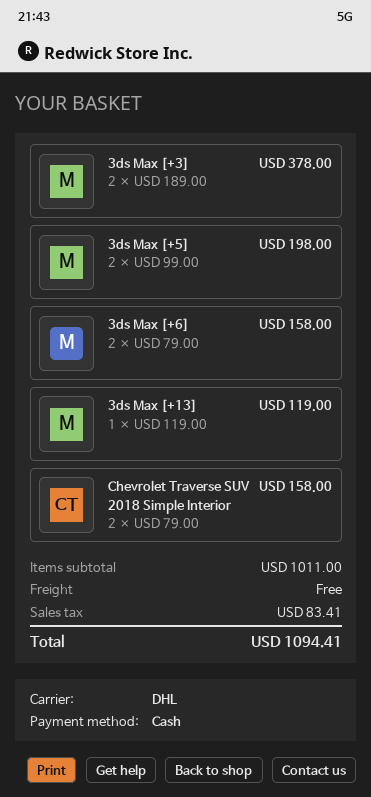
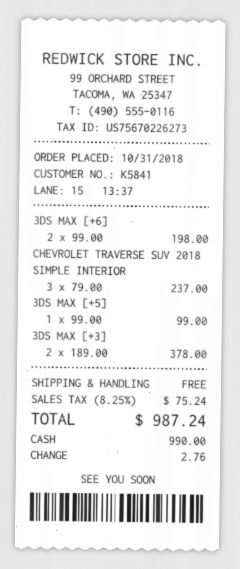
3ds Max [+5]: 2 x 99.00 = 198.00 -> 1 x 99.00 = 99.00
3ds Max [+6]: 2 x 79.00 = 158.00 -> 2 x 99.00 = 198.00
3ds Max [+13]: 1 x 119.00 = 119.00 -> none
Chevrolet Traverse SUV 2018 Simple Interior: 2 x 79.00 = 158.00 -> 3 x 79.00 = 237.00
tax: 83.41 -> 75.24
total: 1094.41 -> 987.24

